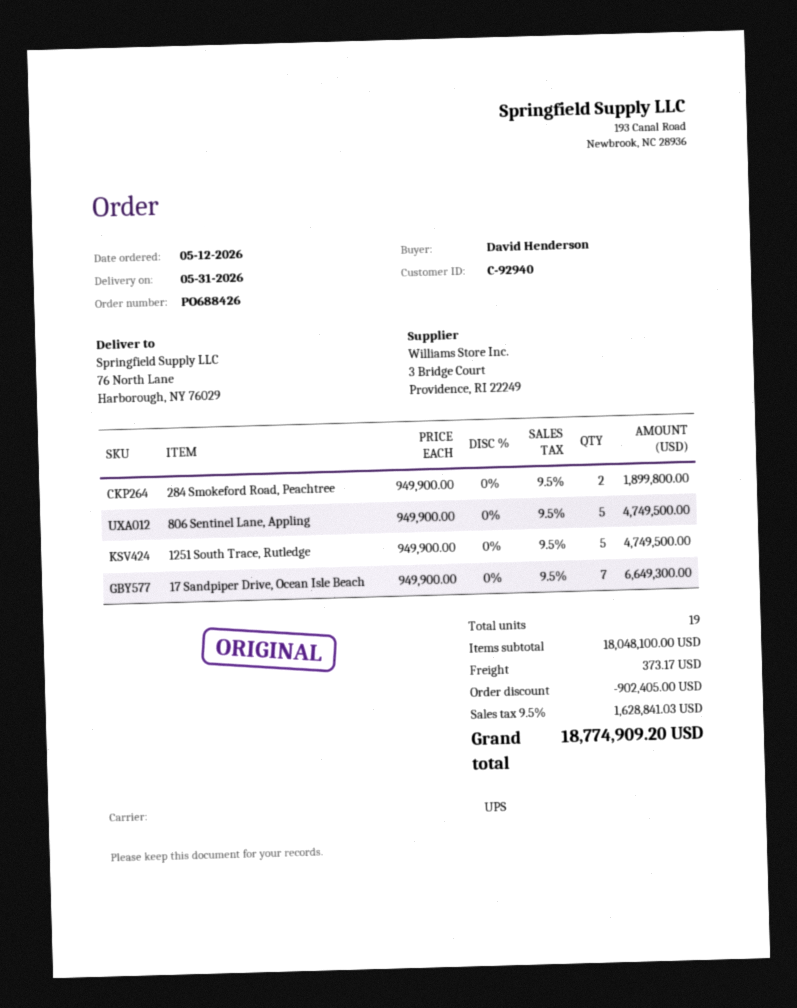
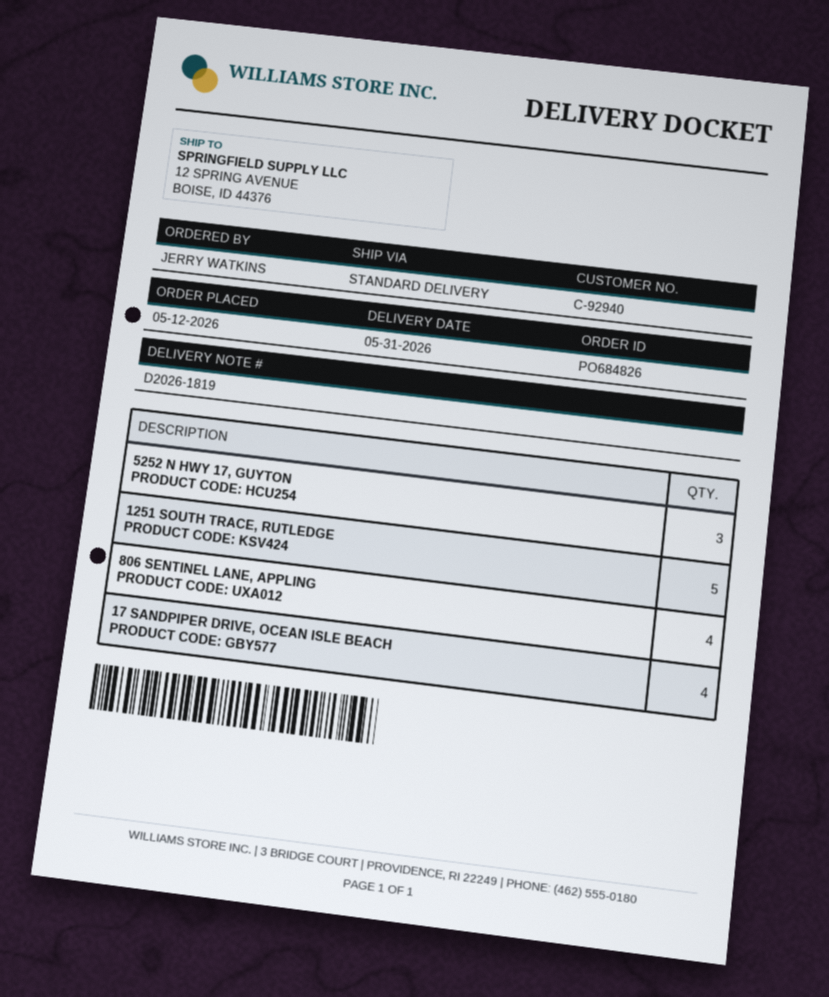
order number: PO688426 -> PO684826
ordered by: David Henderson -> JERRY WATKINS
shipping method: UPS -> standard
ship to: 76 North Lane, Harborough, NY 76029 -> 12 SPRING AVENUE, BOISE, ID 44376
284 Smokeford Road, Peachtree: 2 -> none
806 Sentinel Lane, Appling: 5 -> 4
17 Sandpiper Drive, Ocean Isle Beach: 7 -> 4
5252 N HWY 17, GUYTON: none -> 3

